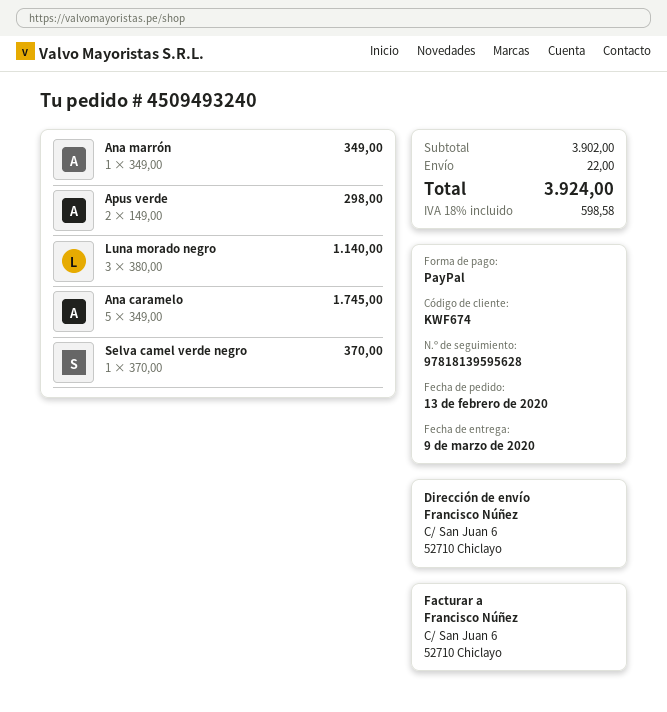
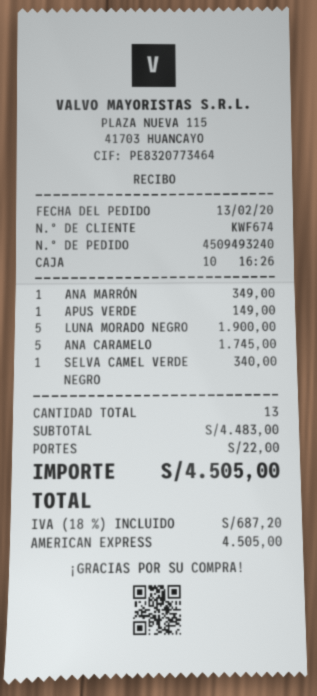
payment method: PayPal -> American Express
Apus verde: 2 for 298.00 -> 1 for 149.00
Luna morado negro: 3 for 1140.00 -> 5 for 1900.00
Selva camel verde negro: 1 for 370.00 -> 1 for 340.00
subtotal: 3902.00 -> 4483.00
tax: 18% = 598.58 -> 18% = 687.20
total: 3924.00 -> 4505.00

